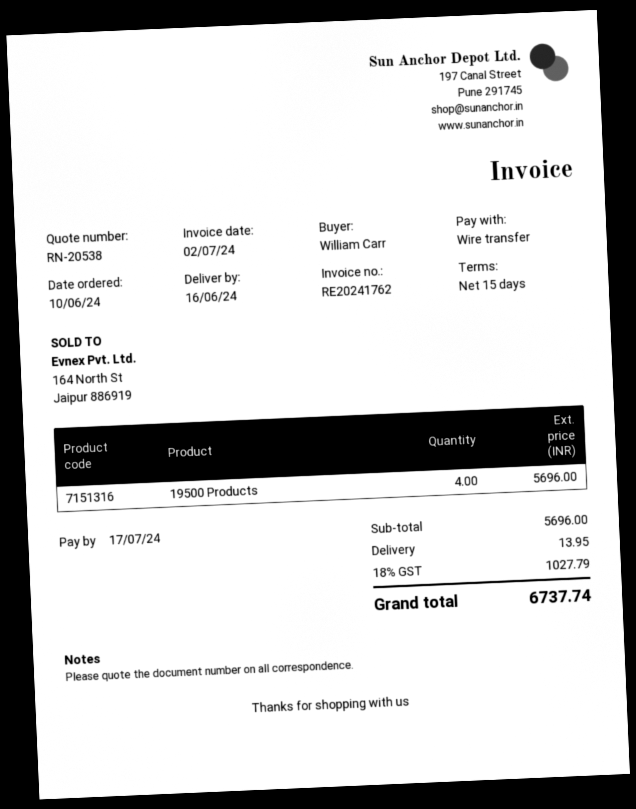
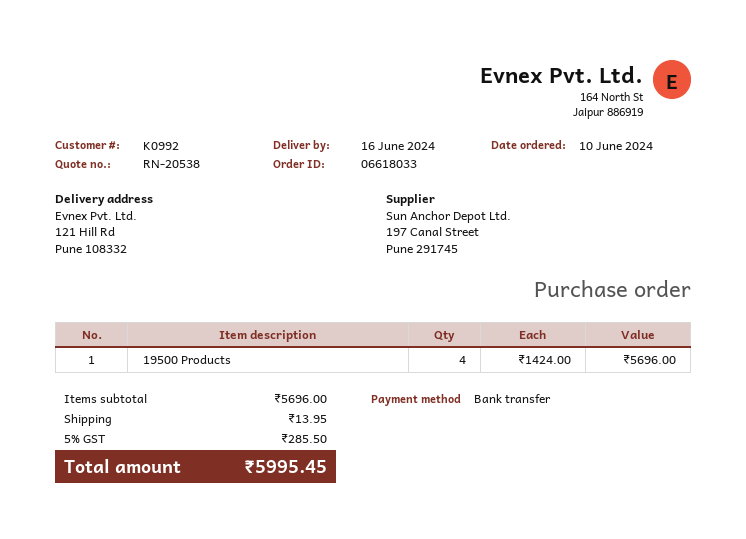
tax: 18% = 1027.79 -> 5% = 285.50
total: 6737.74 -> 5995.45

